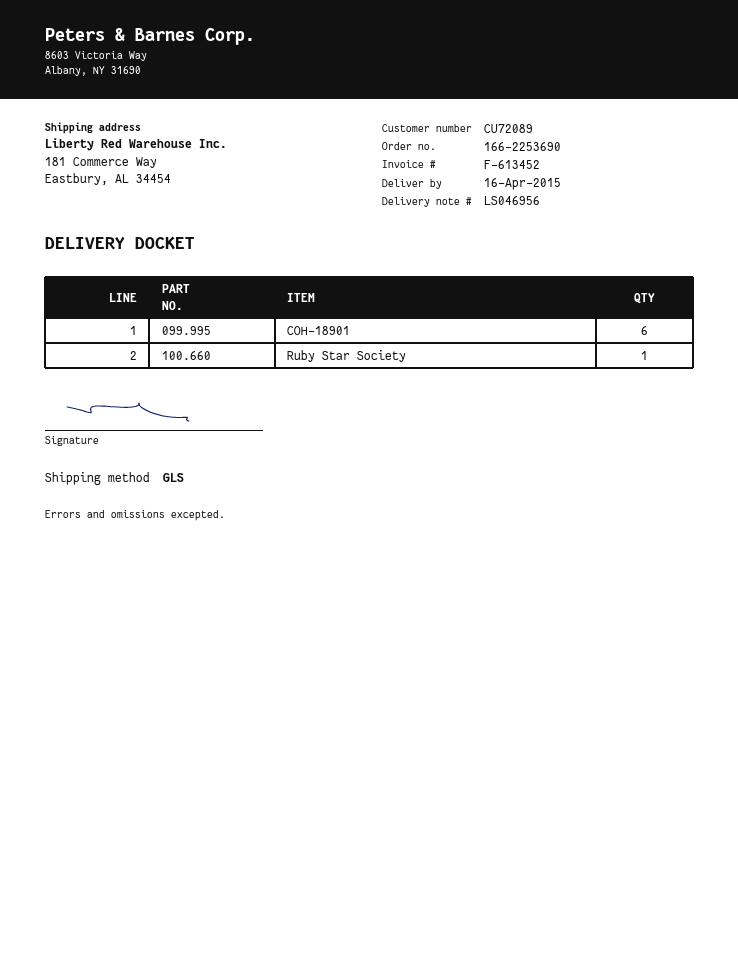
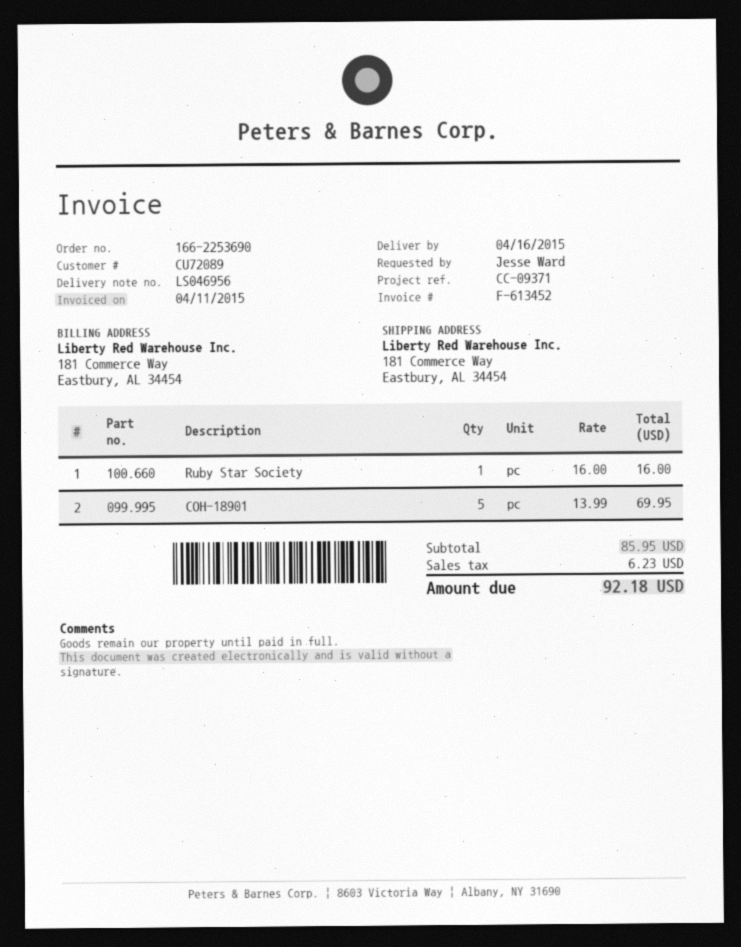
COH-18901: 6 -> 5

